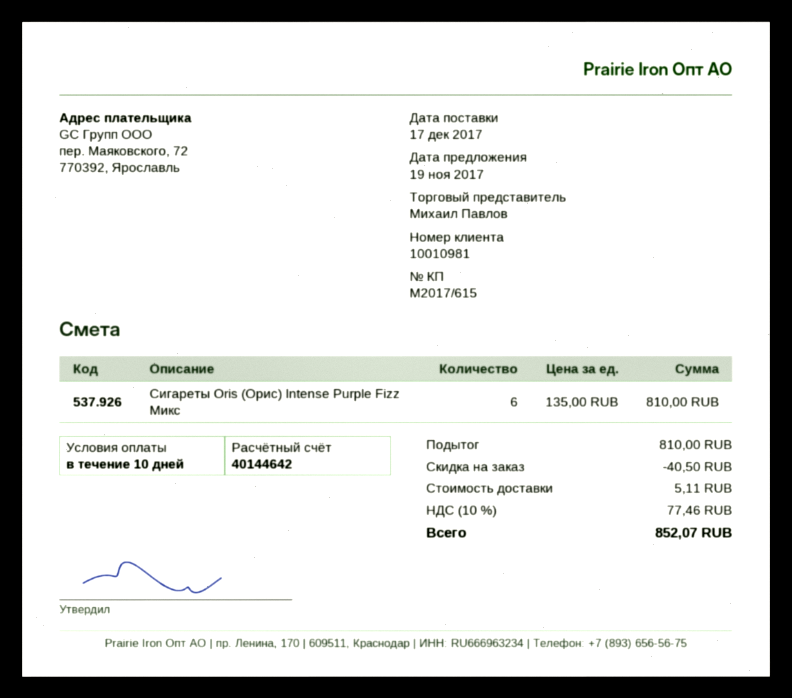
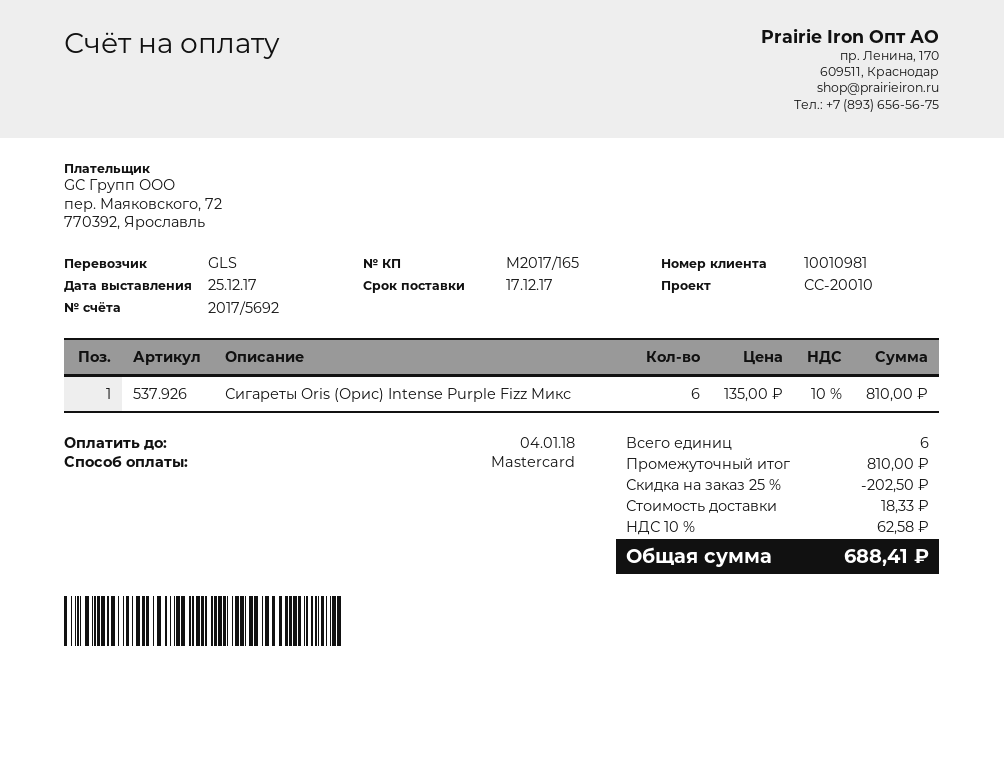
quote number: M2017/615 -> M2017/165
discount: 40.50 -> 202.50
shipping: 5.11 -> 18.33
tax: 10% = 77.46 -> 10% = 62.58
total: 852.07 -> 688.41

